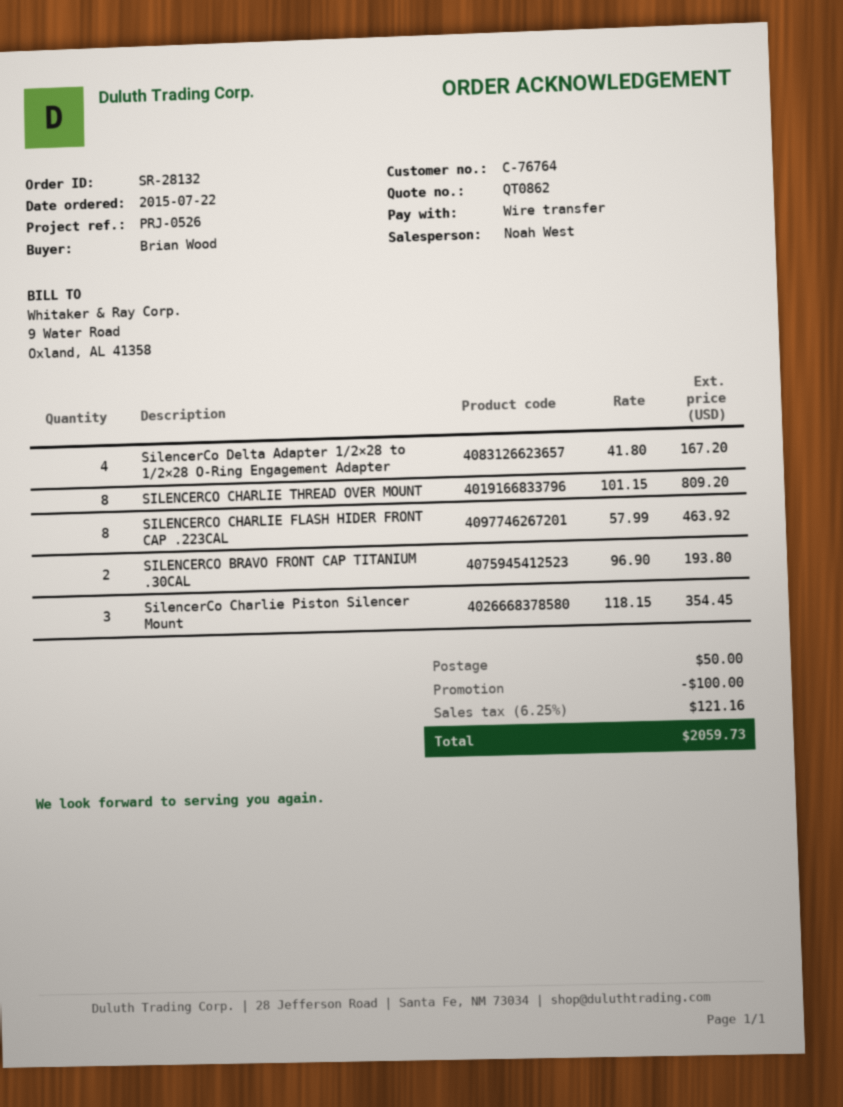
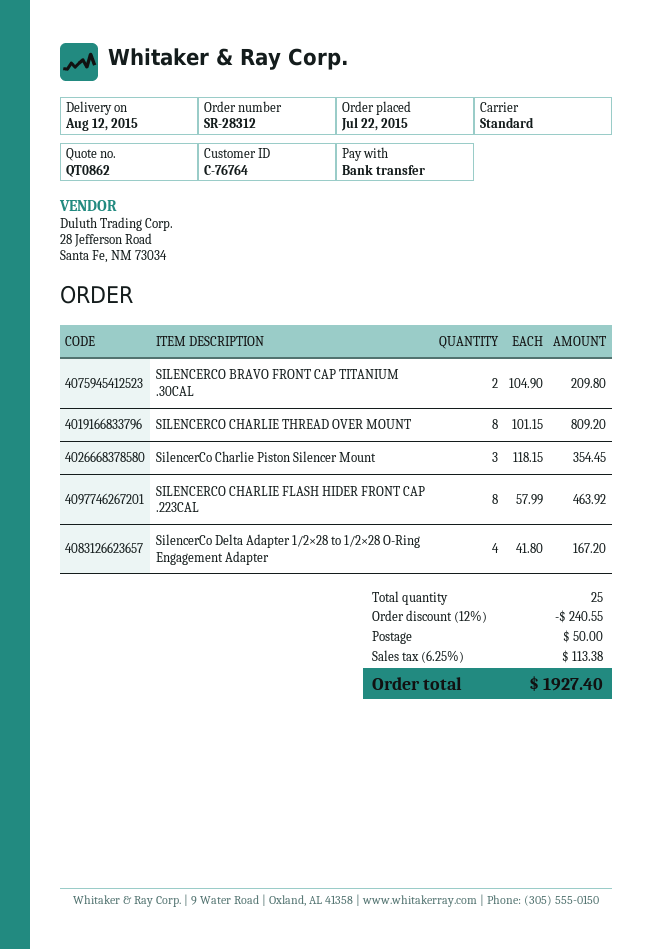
order number: SR-28132 -> SR-28312
SILENCERCO BRAVO FRONT CAP TITANIUM .30CAL: 2 x 96.90 = 193.80 -> 2 x 104.90 = 209.80
discount: 100.00 -> 240.55
tax: 6.25% = 121.16 -> 6.25% = 113.38
total: 2059.73 -> 1927.40

